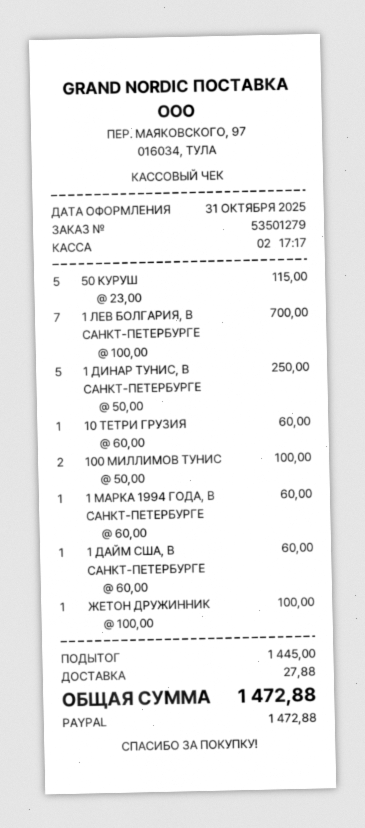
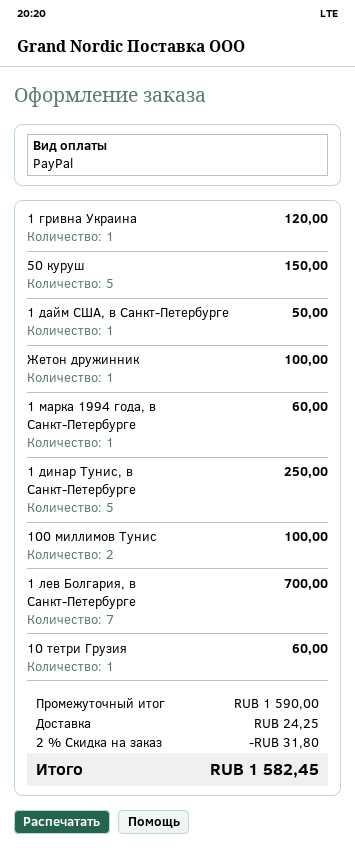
50 КУРУШ: 5 for 115.00 -> 5 for 150.00
1 ДАЙМ США, В САНКТ-ПЕТЕРБУРГЕ: 1 for 60.00 -> 1 for 50.00
1 гривна Украина: none -> 1 for 120.00
subtotal: 1445.00 -> 1590.00
discount: none -> 2% = 31.80
shipping: 27.88 -> 24.25
total: 1472.88 -> 1582.45

